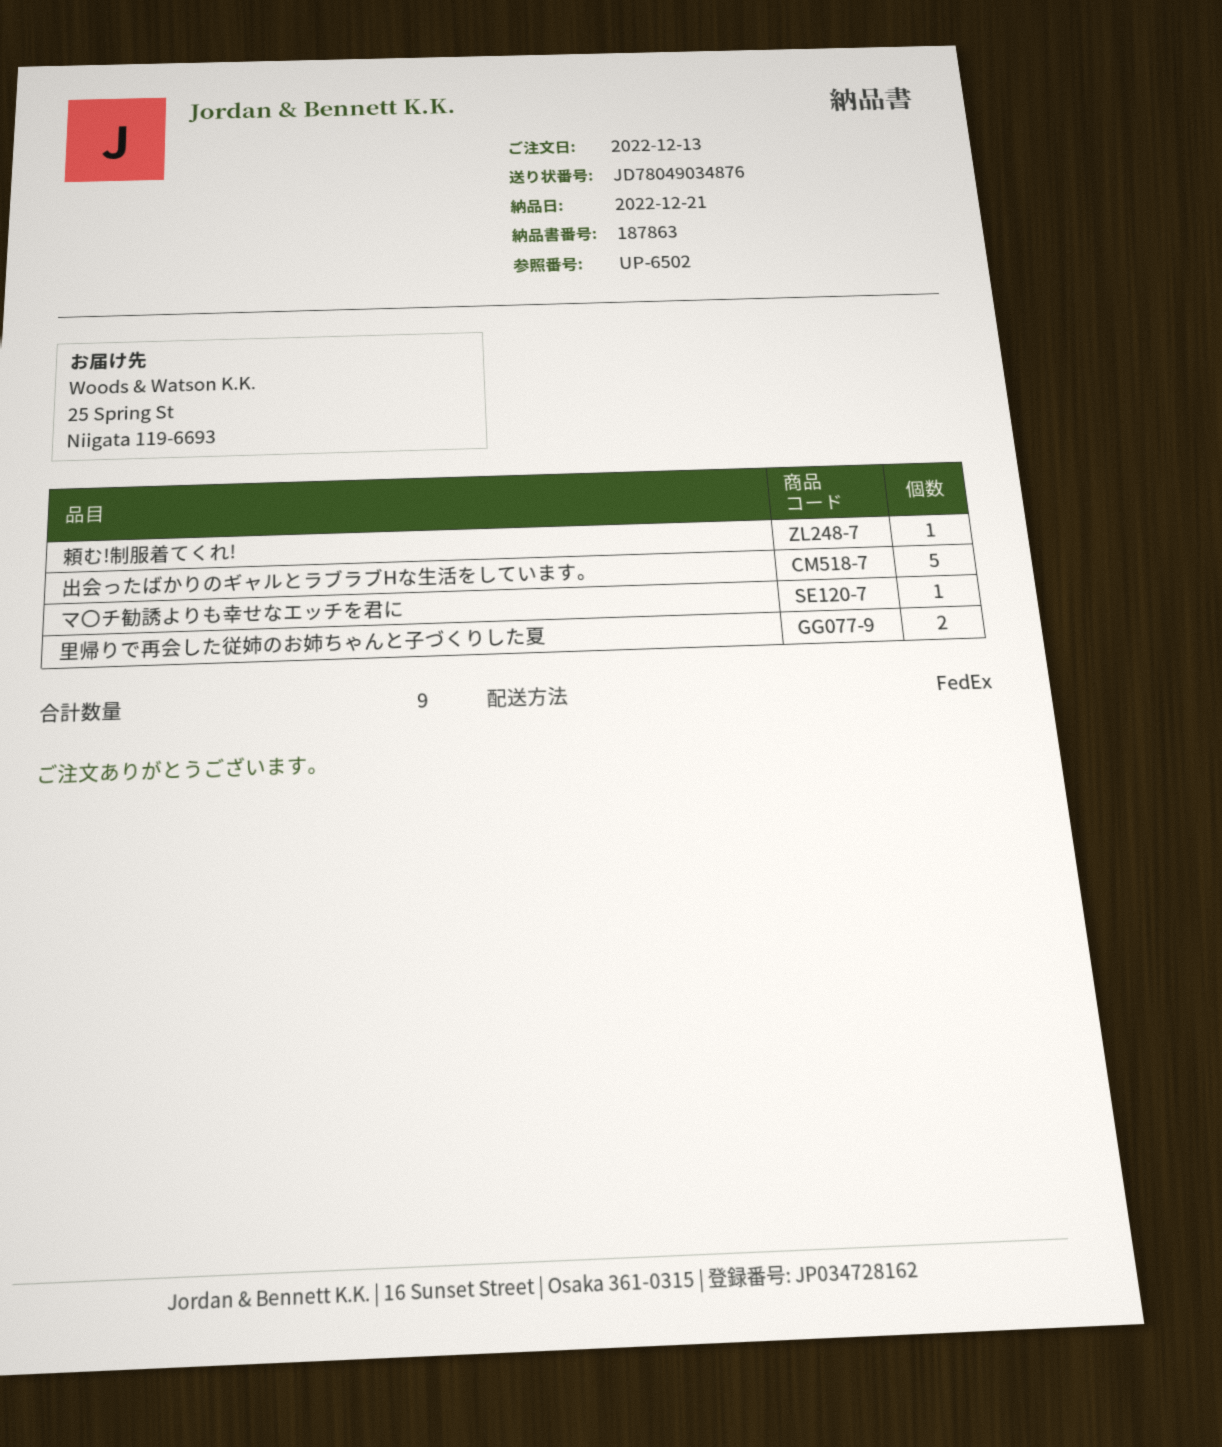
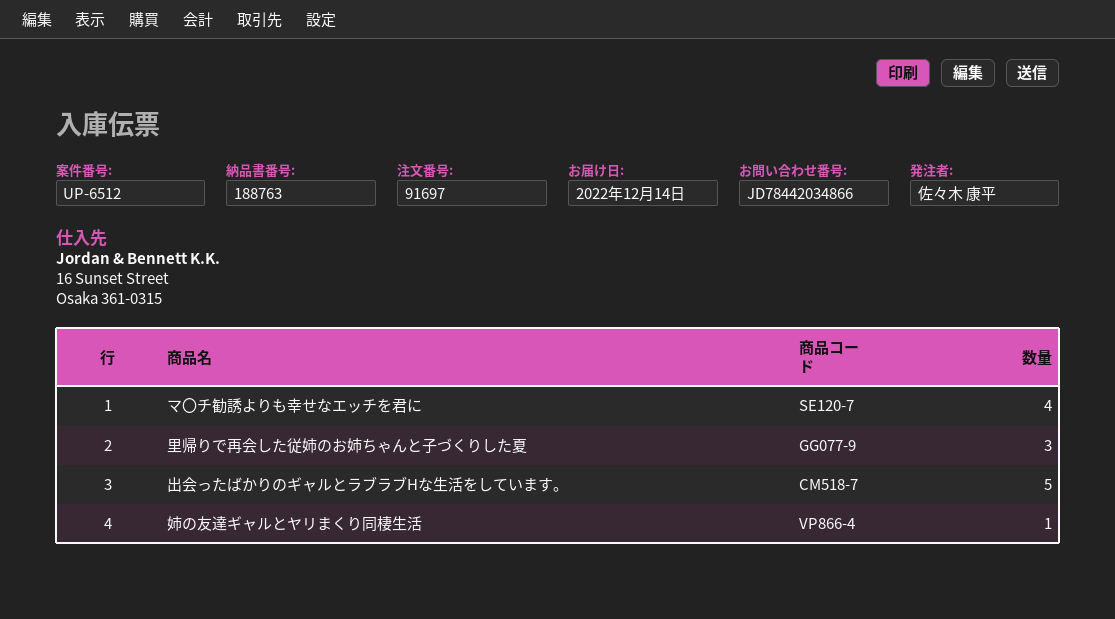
delivery note number: 187863 -> 188763
delivery date: 2022-12-21 -> 2022-12-14
reference: UP-6502 -> UP-6512
tracking number: JD78049034876 -> JD78442034866
頼む!制服着てくれ!: 1 -> none
マ〇チ勧誘よりも幸せなエッチを君に: 1 -> 4
里帰りで再会した従姉のお姉ちゃんと子づくりした夏: 2 -> 3
姉の友達ギャルとヤリまくり同棲生活: none -> 1

